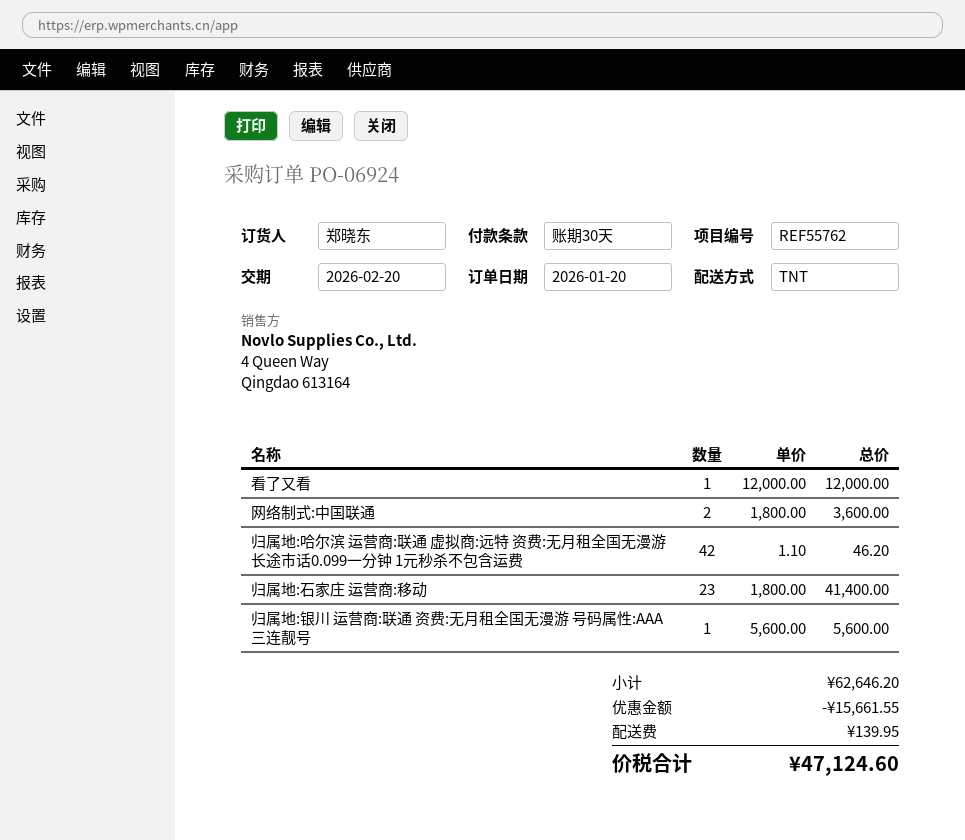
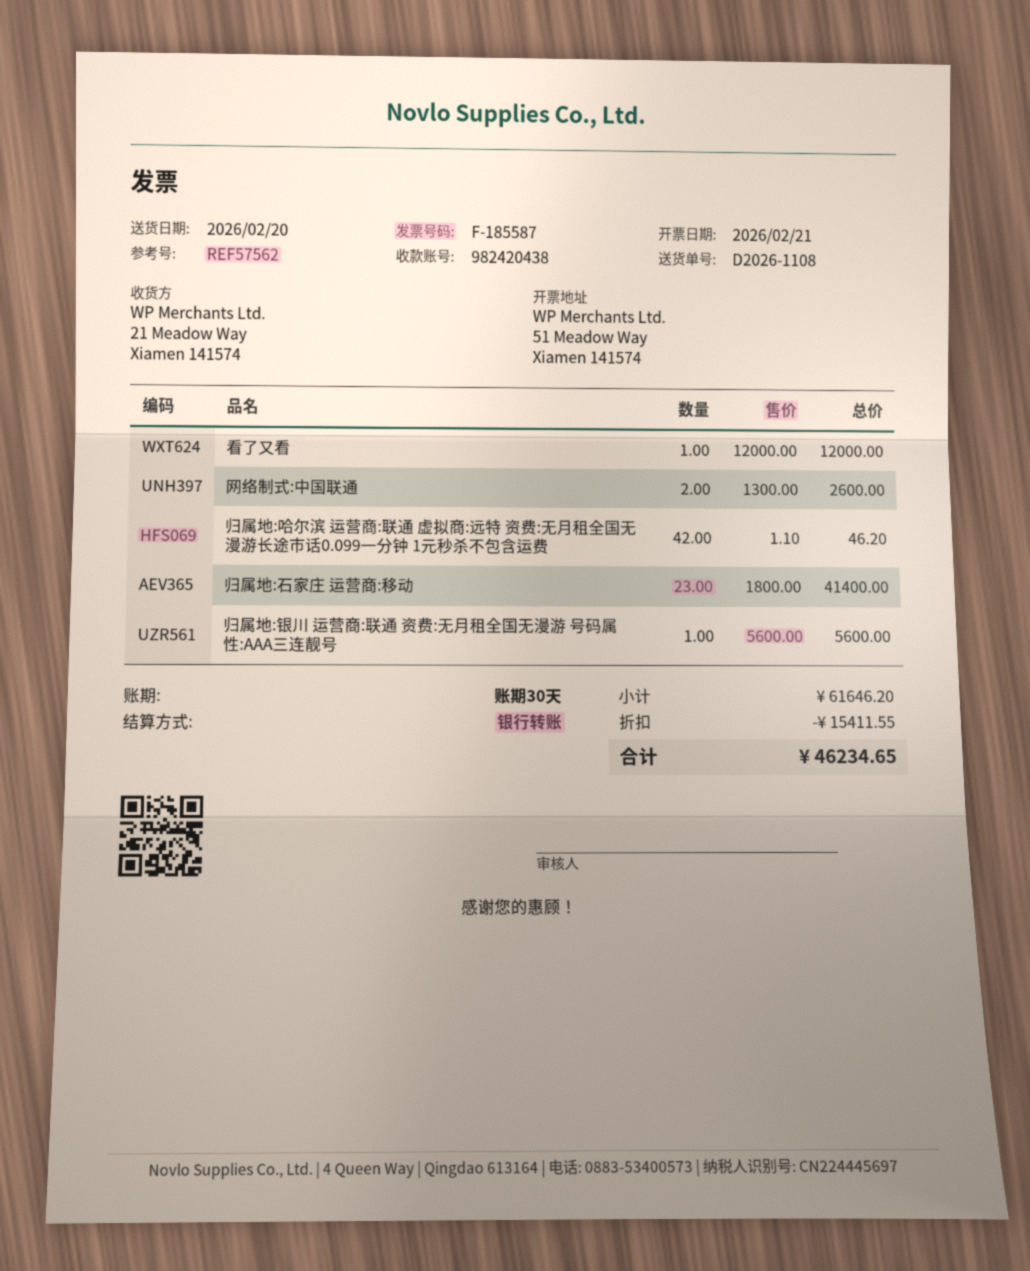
reference: REF55762 -> REF57562
网络制式:中国联通: 2 x 1800.00 = 3600.00 -> 2 x 1300.00 = 2600.00
subtotal: 62646.20 -> 61646.20
discount: 15661.55 -> 15411.55
shipping: 139.95 -> none
total: 47124.60 -> 46234.65

